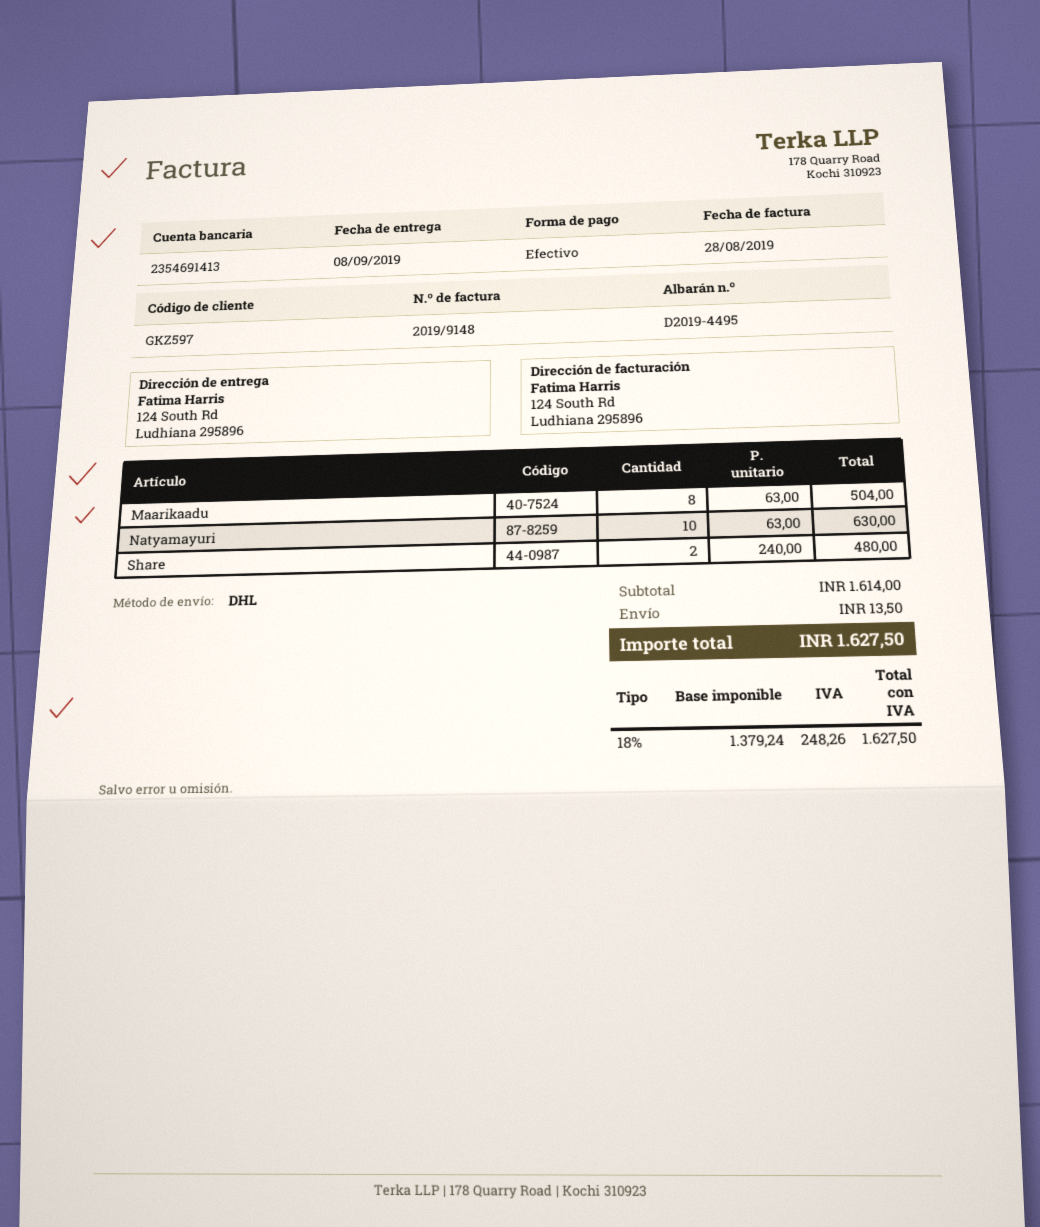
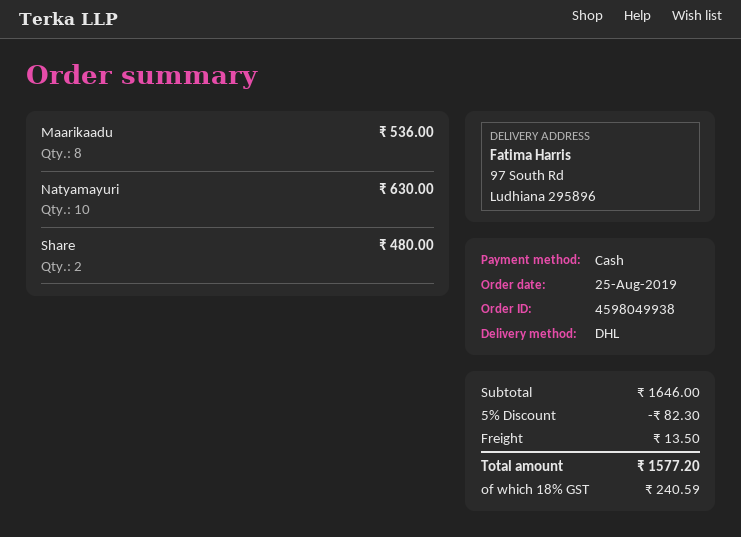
ship to: 124 South Rd, Ludhiana 295896 -> 97 South Rd, Ludhiana 295896
Maarikaadu: 8 for 504.00 -> 8 for 536.00
subtotal: 1614.00 -> 1646.00
discount: none -> 5% = 82.30
tax: 18% = 248.26 -> 18% = 240.59
total: 1627.50 -> 1577.20

